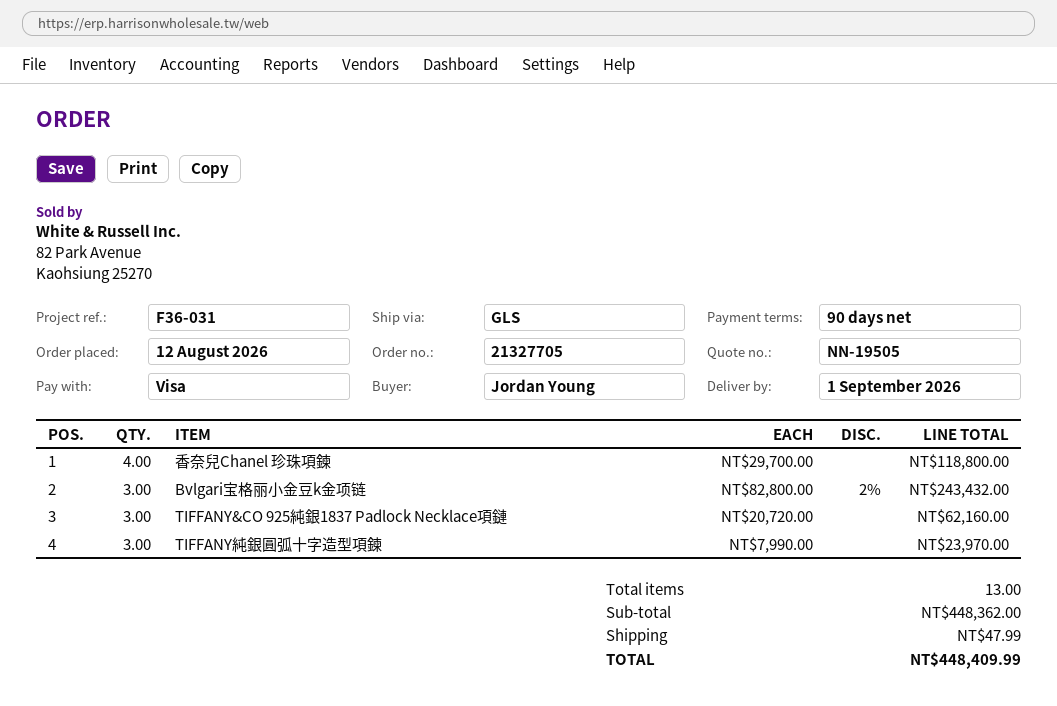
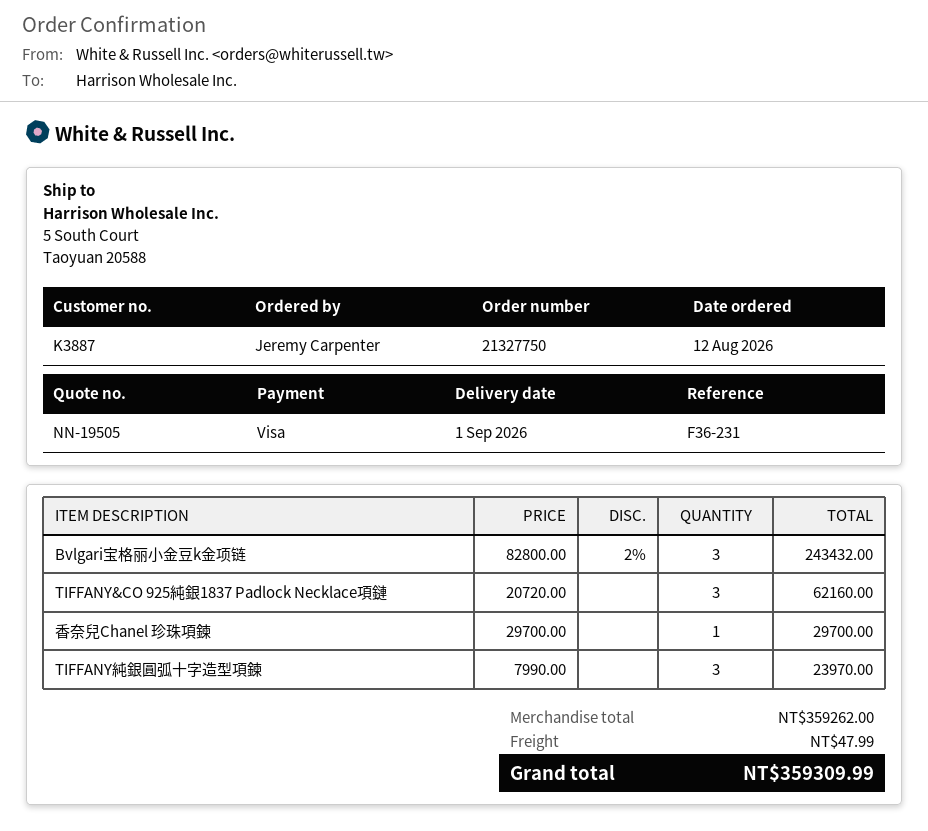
order number: 21327705 -> 21327750
reference: F36-031 -> F36-231
ordered by: Jordan Young -> Jeremy Carpenter
香奈兒Chanel 珍珠項鍊: 4 x 29700.00 = 118800.00 -> 1 x 29700.00 = 29700.00
subtotal: 448362.00 -> 359262.00
total: 448409.99 -> 359309.99

